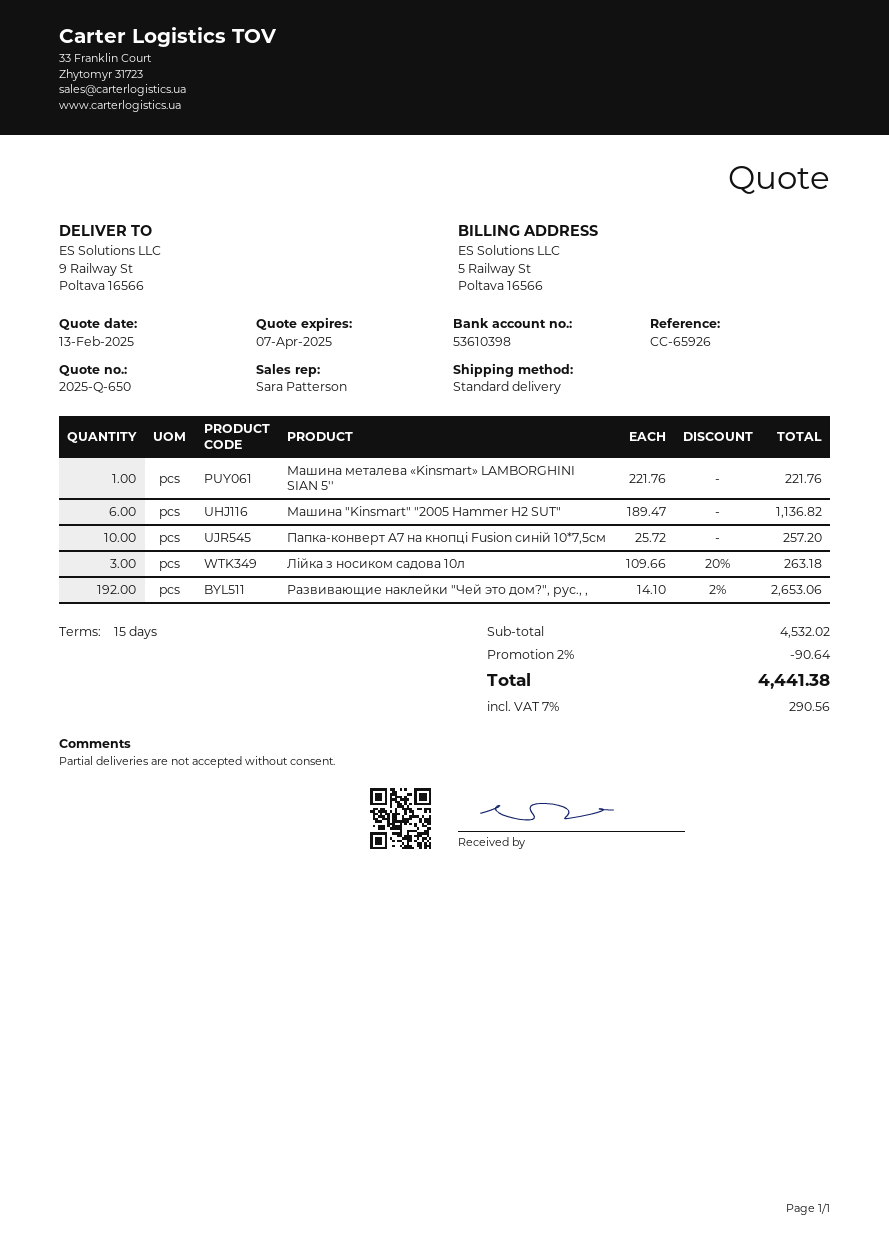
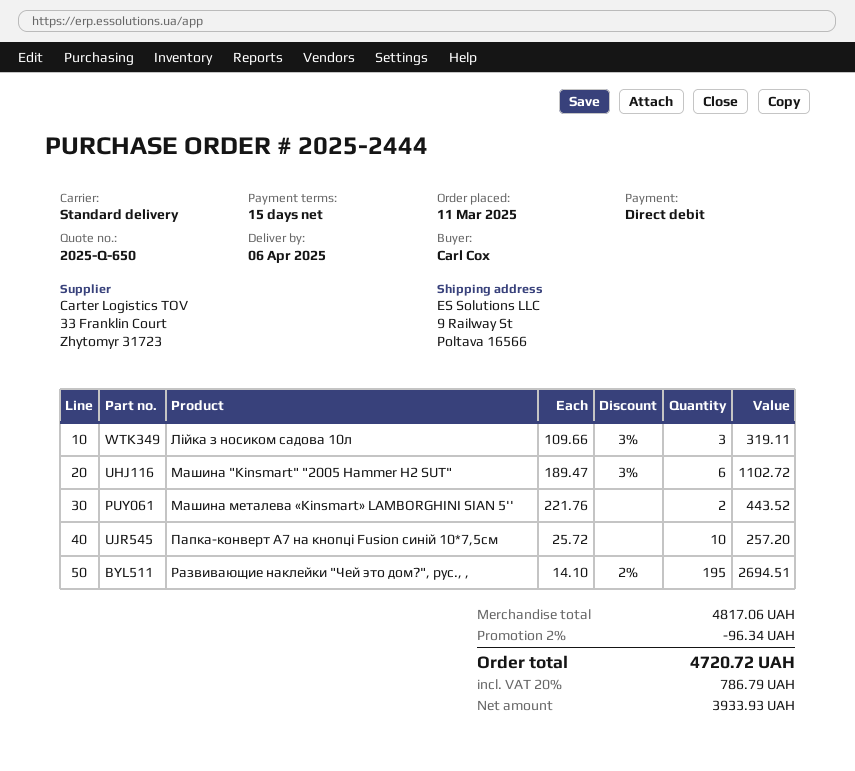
Машина металева «Kinsmart» LAMBORGHINI SIAN 5'': 1 x 221.76 = 221.76 -> 2 x 221.76 = 443.52
Машина "Kinsmart" "2005 Hammer H2 SUT": 6 x 189.47 = 1136.82 -> 6 x 189.47 - 3% = 1102.72
Лійка з носиком садова 10л: 3 x 109.66 - 20% = 263.18 -> 3 x 109.66 - 3% = 319.11
Развивающие наклейки "Чей это дом?", рус., ,: 192 x 14.10 - 2% = 2653.06 -> 195 x 14.10 - 2% = 2694.51
subtotal: 4532.02 -> 4817.06
discount: 2% = 90.64 -> 2% = 96.34
tax: 7% = 290.56 -> 20% = 786.79
total: 4441.38 -> 4720.72

